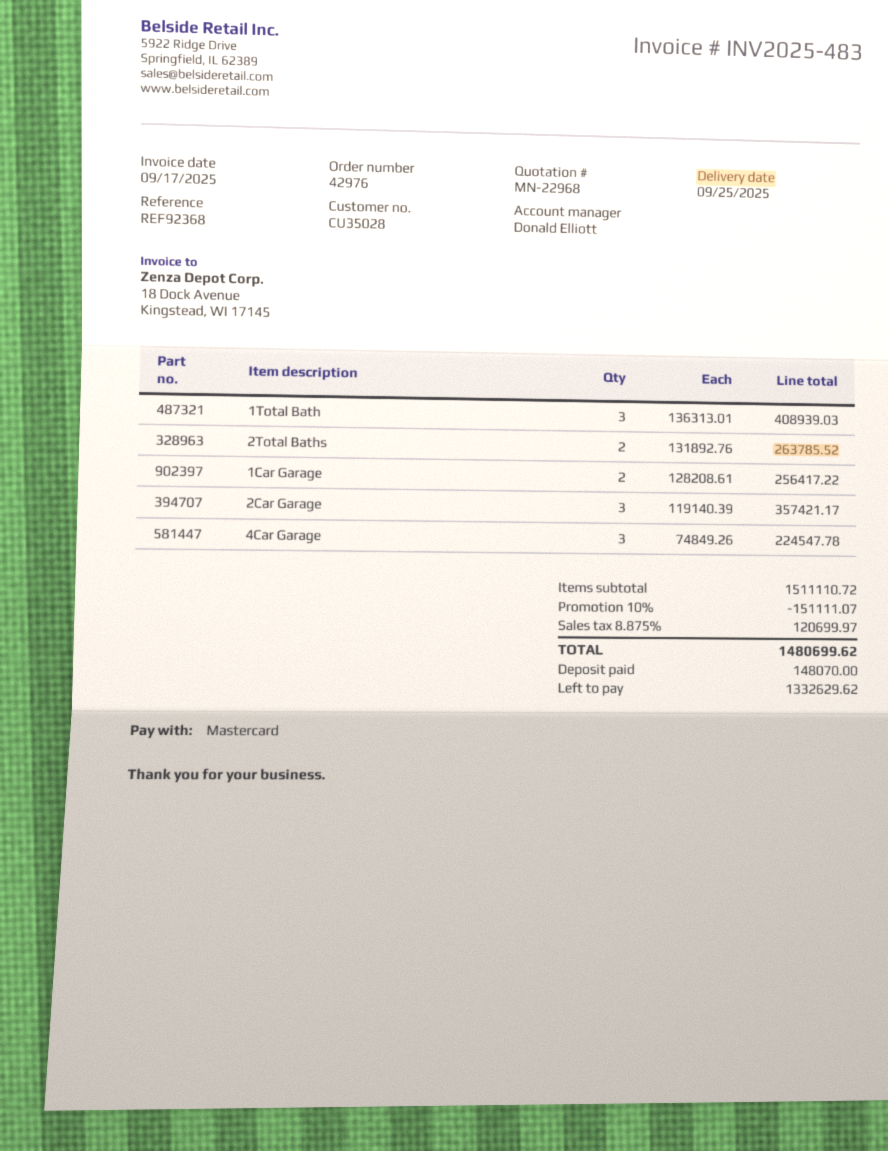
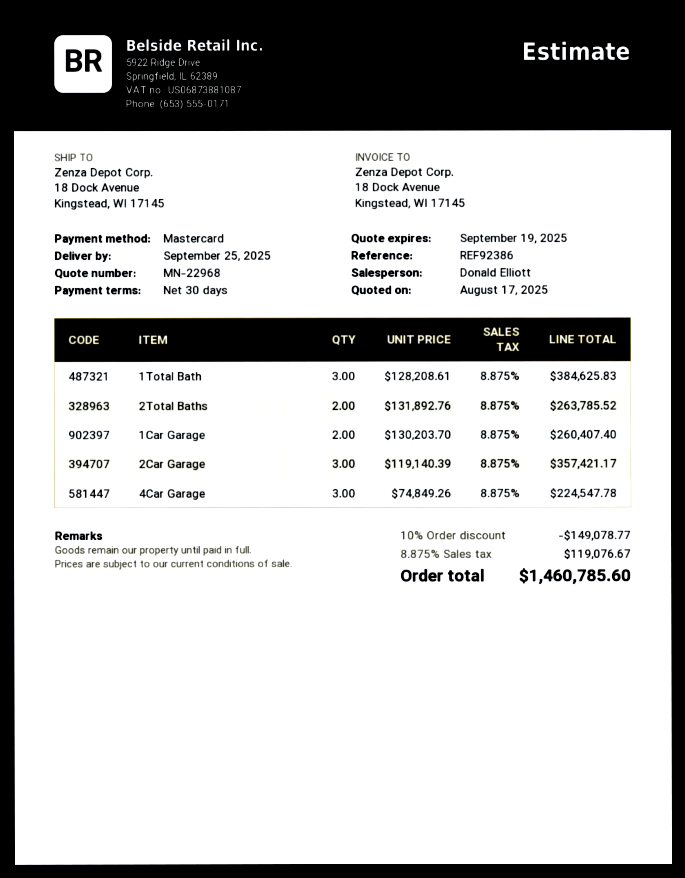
reference: REF92368 -> REF92386
1Total Bath: 3 x 136313.01 = 408939.03 -> 3 x 128208.61 = 384625.83
1Car Garage: 2 x 128208.61 = 256417.22 -> 2 x 130203.70 = 260407.40
discount: 10% = 151111.07 -> 10% = 149078.77
tax: 8.875% = 120699.97 -> 8.875% = 119076.67
total: 1480699.62 -> 1460785.60

